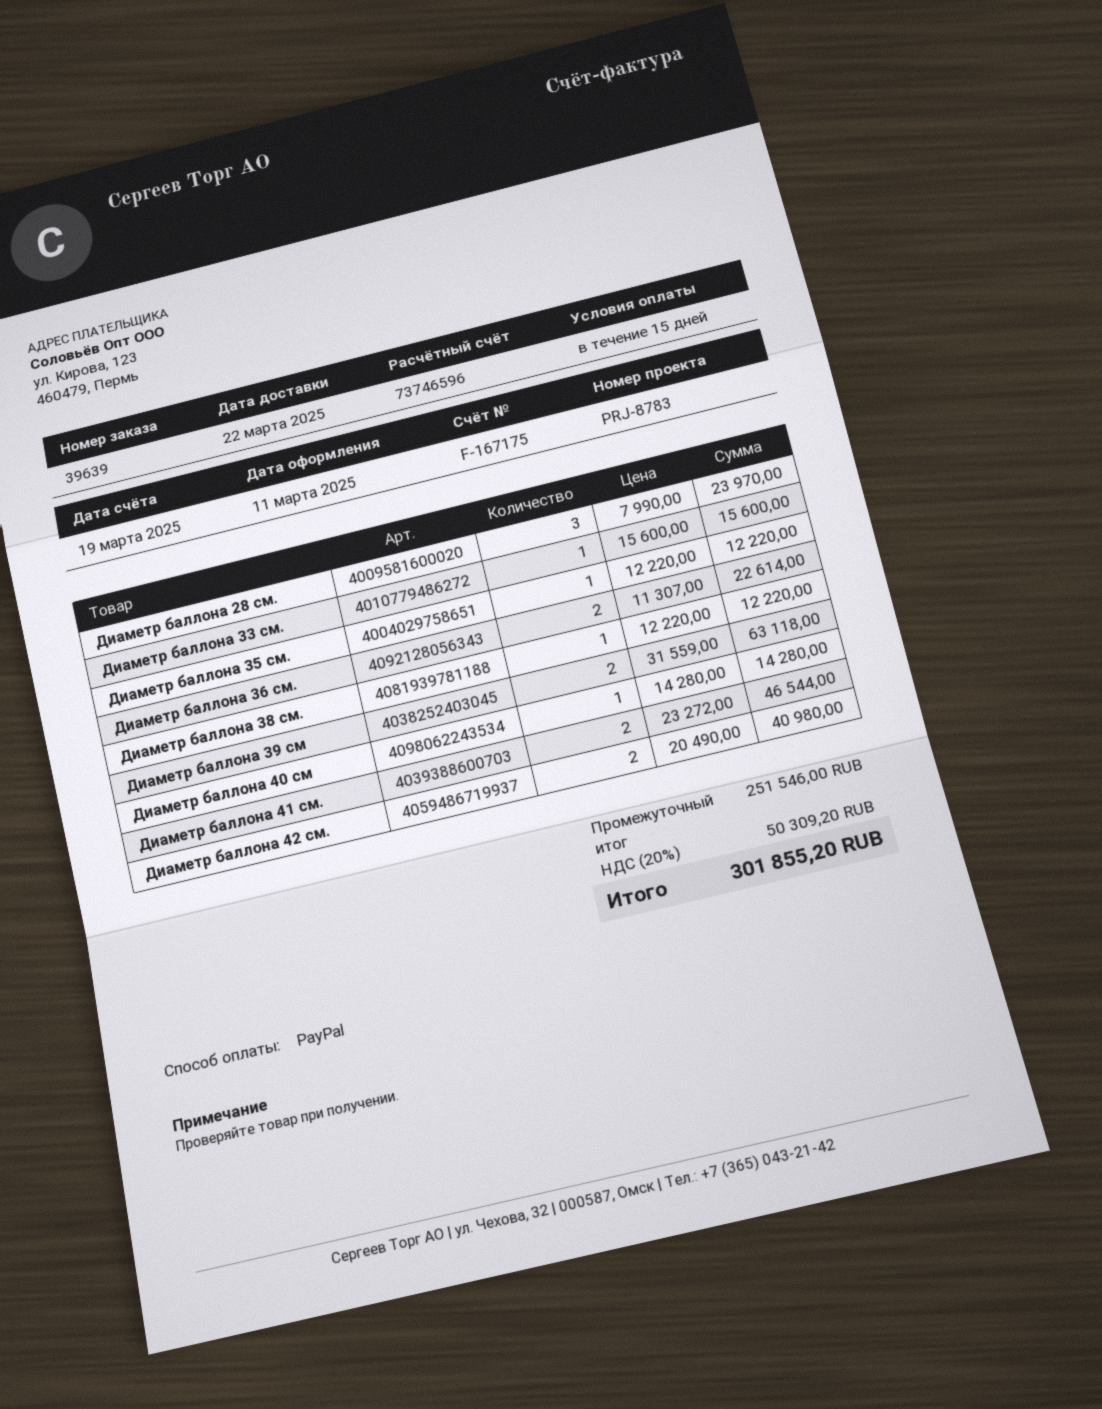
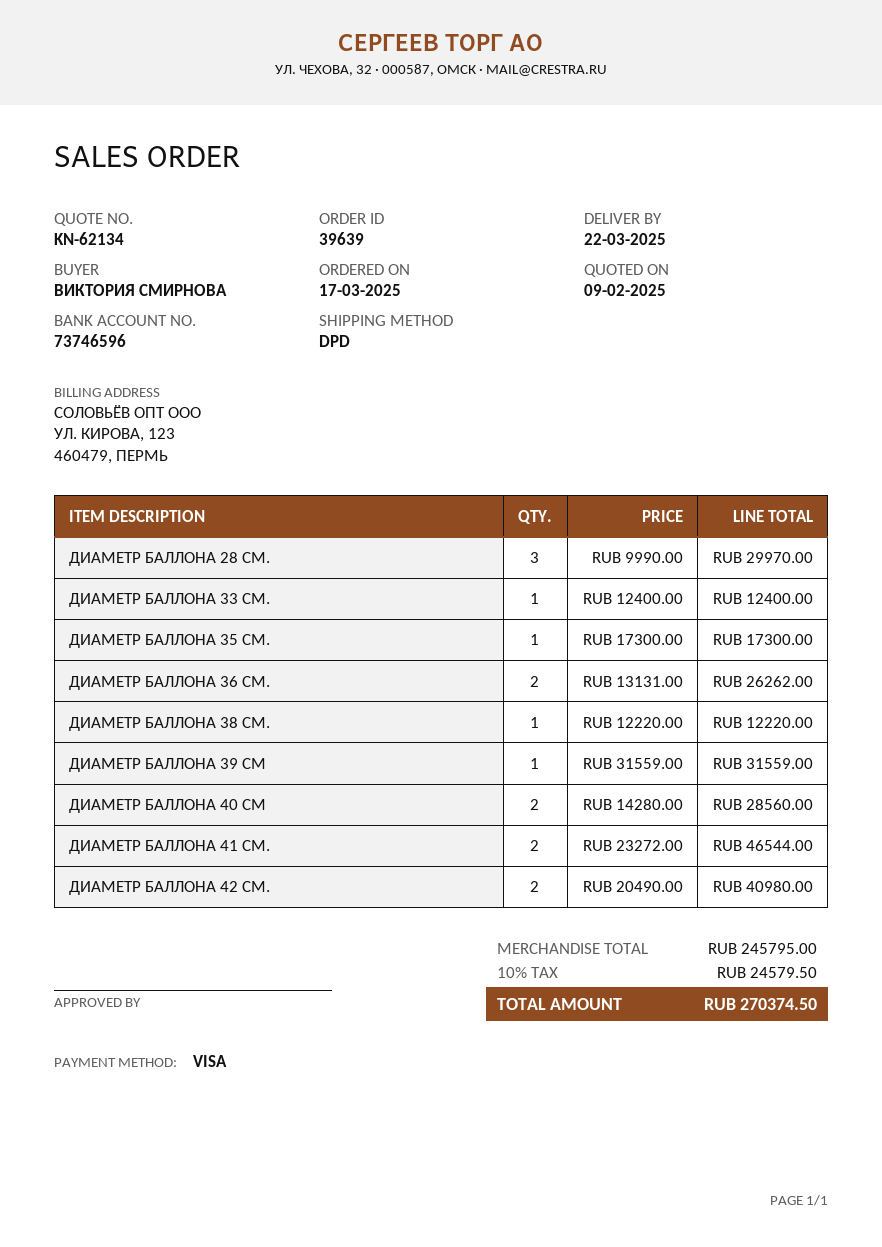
order date: 2025-03-11 -> 2025-03-17
payment method: PayPal -> Visa
Диаметр баллона 28 см.: 3 x 7990.00 = 23970.00 -> 3 x 9990.00 = 29970.00
Диаметр баллона 33 см.: 1 x 15600.00 = 15600.00 -> 1 x 12400.00 = 12400.00
Диаметр баллона 35 см.: 1 x 12220.00 = 12220.00 -> 1 x 17300.00 = 17300.00
Диаметр баллона 36 см.: 2 x 11307.00 = 22614.00 -> 2 x 13131.00 = 26262.00
Диаметр баллона 39 см: 2 x 31559.00 = 63118.00 -> 1 x 31559.00 = 31559.00
Диаметр баллона 40 см: 1 x 14280.00 = 14280.00 -> 2 x 14280.00 = 28560.00
subtotal: 251546.00 -> 245795.00
tax: 20% = 50309.20 -> 10% = 24579.50
total: 301855.20 -> 270374.50

